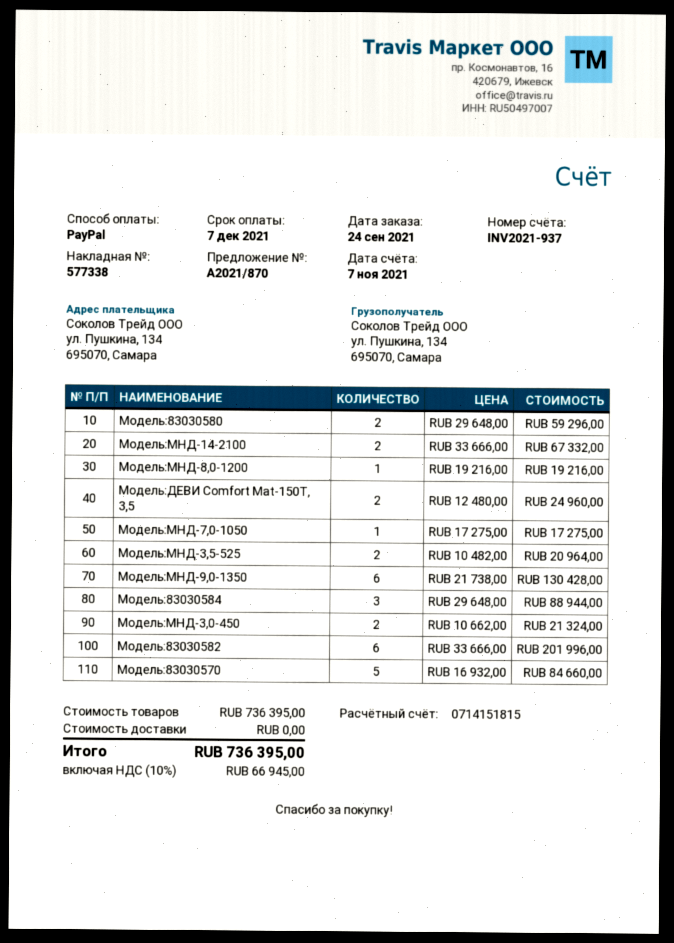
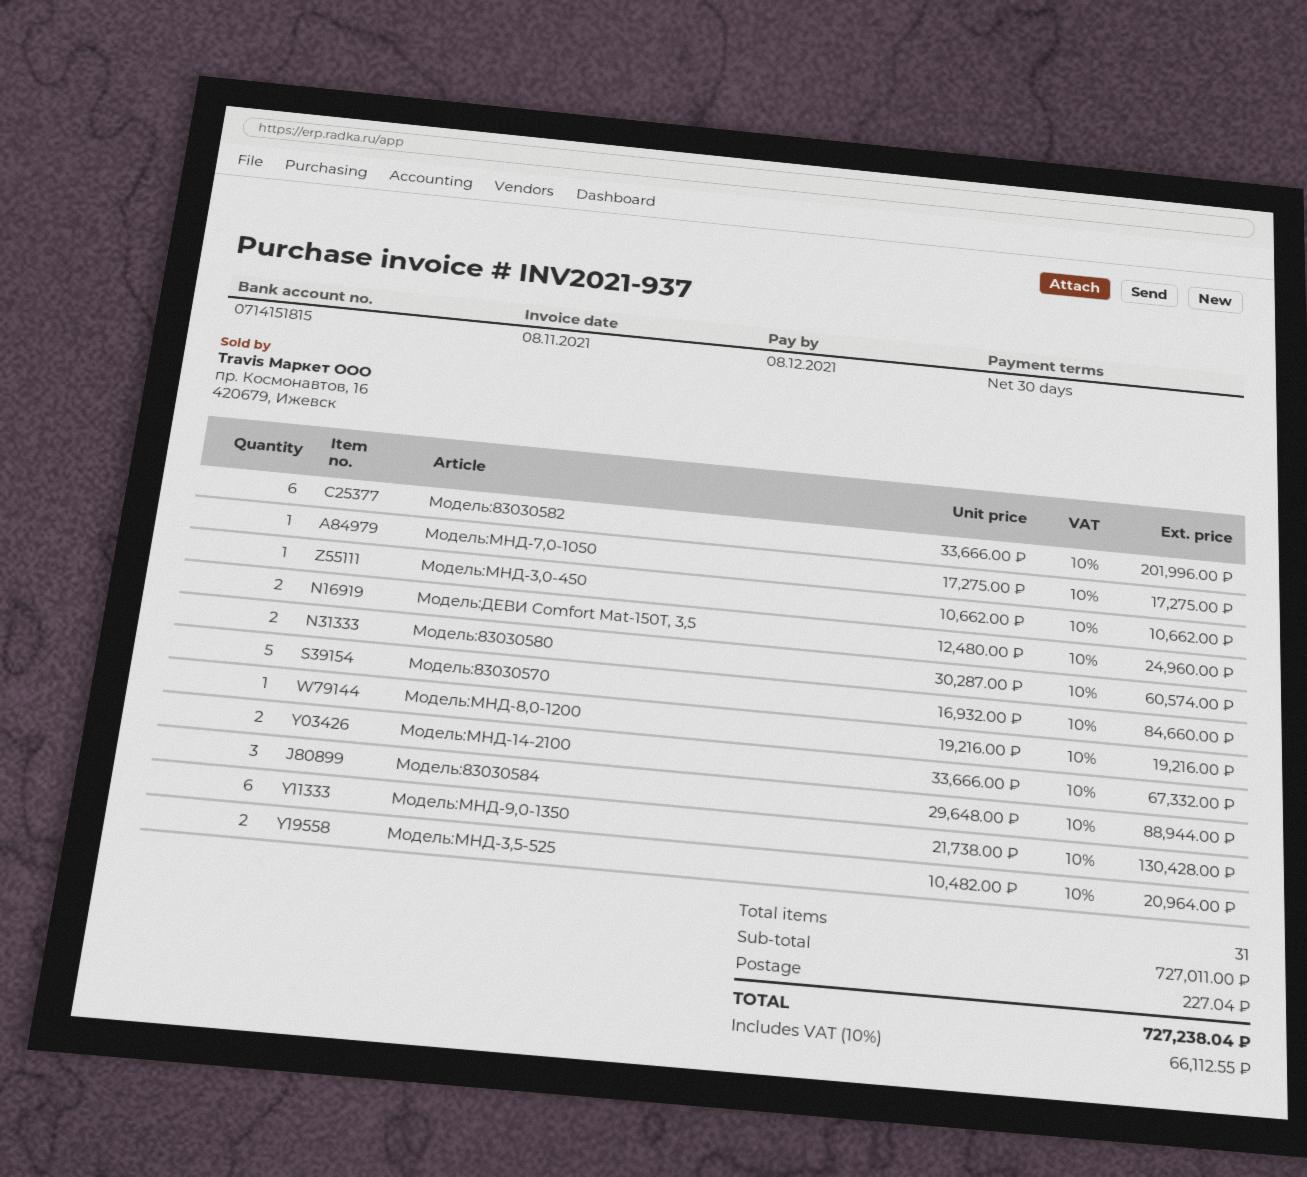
invoice date: 2021-11-07 -> 2021-11-08
due date: 2021-12-07 -> 2021-12-08
Модель:83030580: 2 x 29648.00 = 59296.00 -> 2 x 30287.00 = 60574.00
Модель:МНД-3,0-450: 2 x 10662.00 = 21324.00 -> 1 x 10662.00 = 10662.00
subtotal: 736395.00 -> 727011.00
shipping: 0.00 -> 227.04
tax: 10% = 66945.00 -> 10% = 66112.55
total: 736395.00 -> 727238.04

